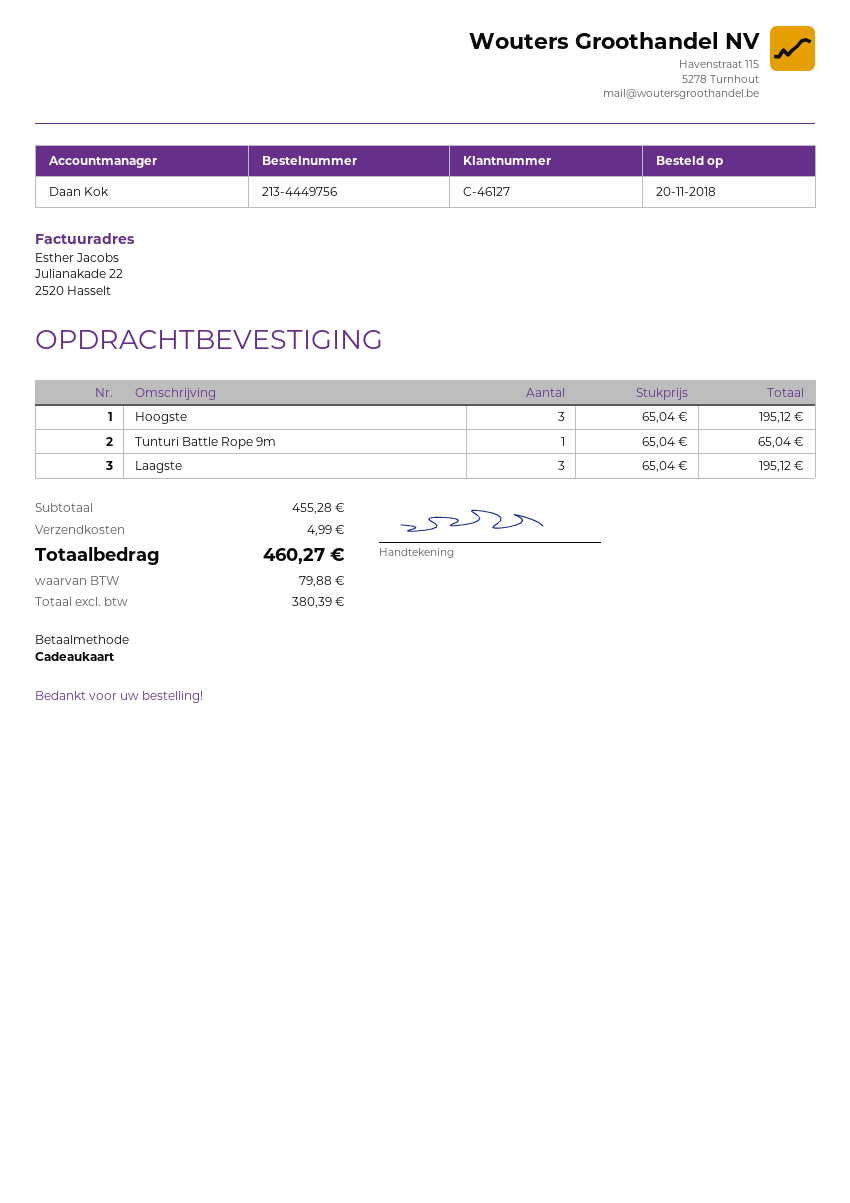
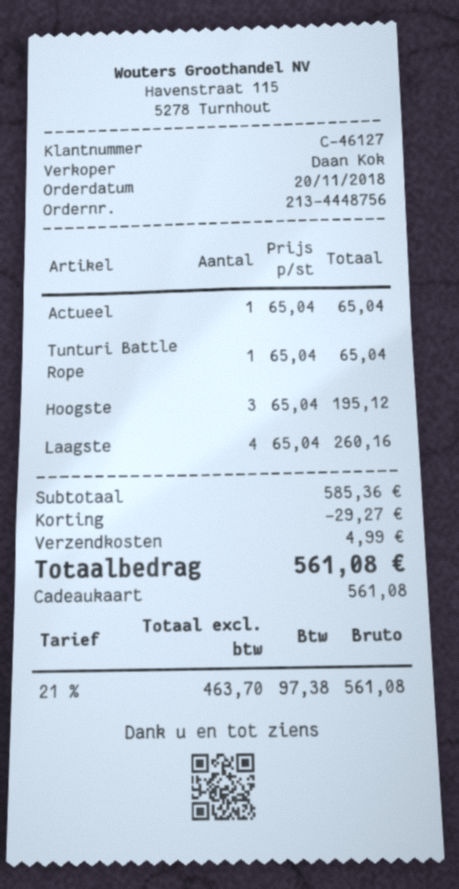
order number: 213-4449756 -> 213-4448756
Laagste: 3 x 65.04 = 195.12 -> 4 x 65.04 = 260.16
Actueel: none -> 1 x 65.04 = 65.04
subtotal: 455.28 -> 585.36
discount: none -> 29.27
net: 380.39 -> 463.70
tax: 79.88 -> 97.38
total: 460.27 -> 561.08

